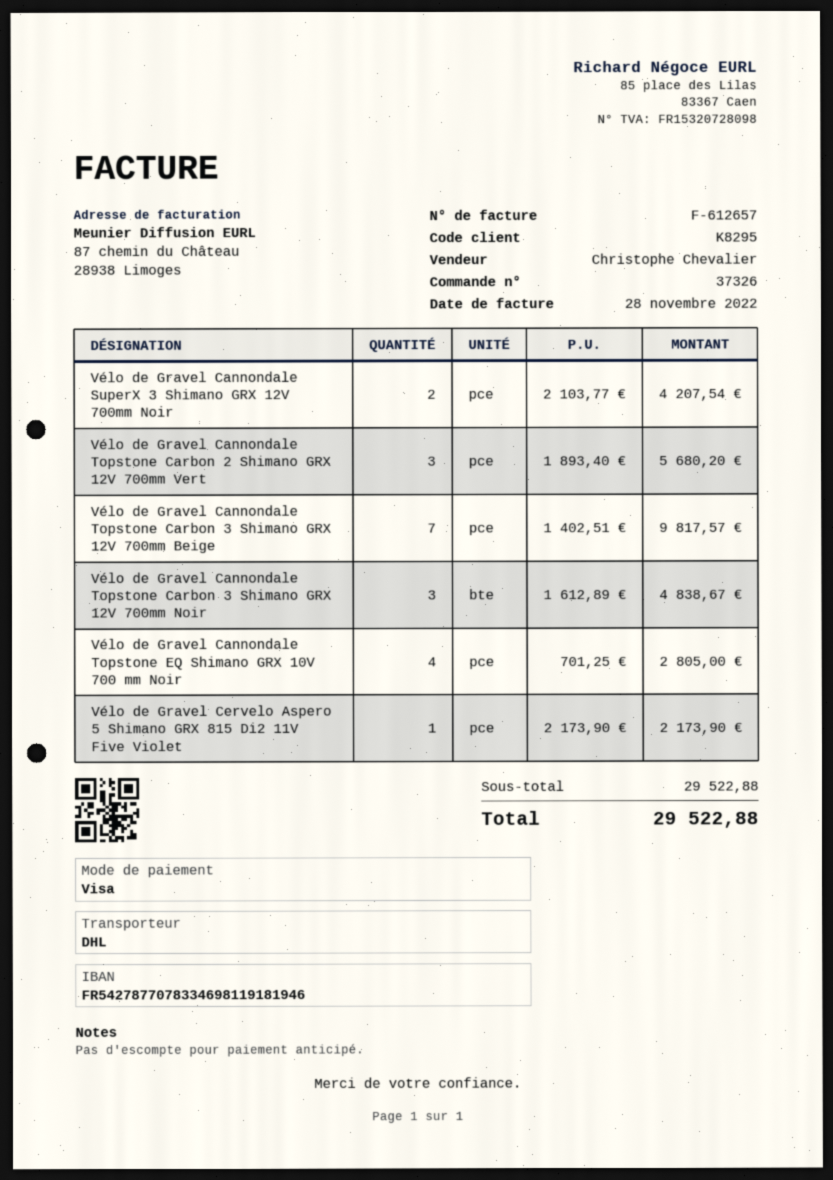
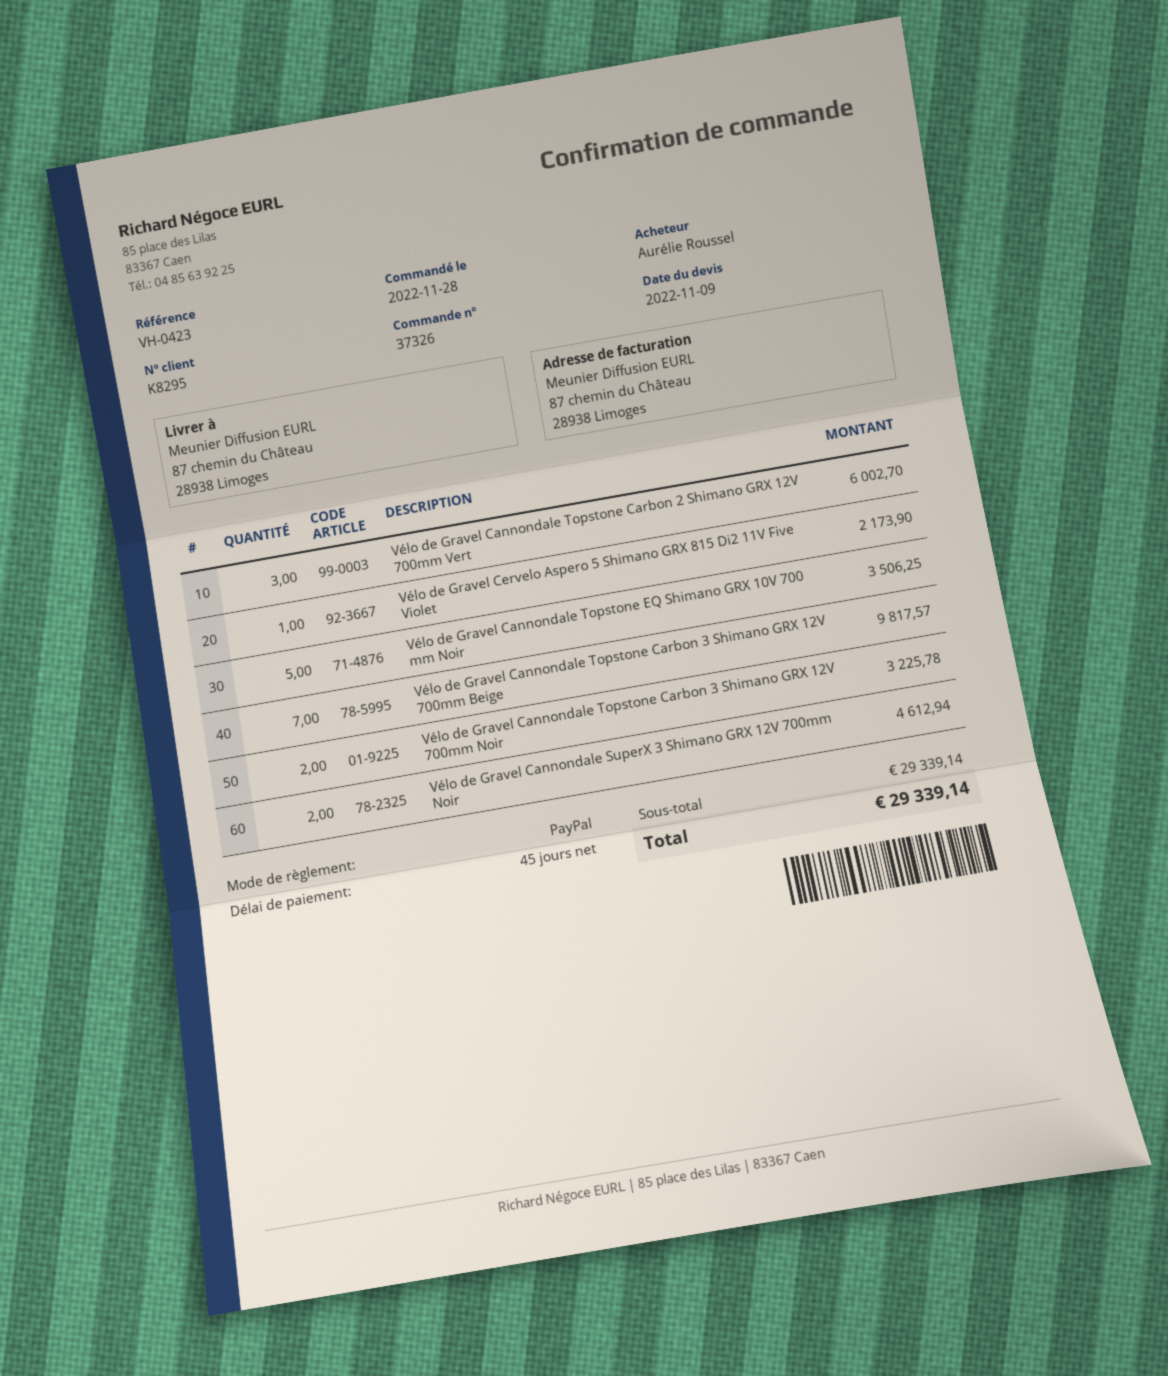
payment method: Visa -> PayPal
Vélo de Gravel Cannondale SuperX 3 Shimano GRX 12V 700mm Noir: 2 for 4207.54 -> 2 for 4612.94
Vélo de Gravel Cannondale Topstone Carbon 2 Shimano GRX 12V 700mm Vert: 3 for 5680.20 -> 3 for 6002.70
Vélo de Gravel Cannondale Topstone Carbon 3 Shimano GRX 12V 700mm Noir: 3 for 4838.67 -> 2 for 3225.78
Vélo de Gravel Cannondale Topstone EQ Shimano GRX 10V 700 mm Noir: 4 for 2805.00 -> 5 for 3506.25
subtotal: 29522.88 -> 29339.14
total: 29522.88 -> 29339.14

